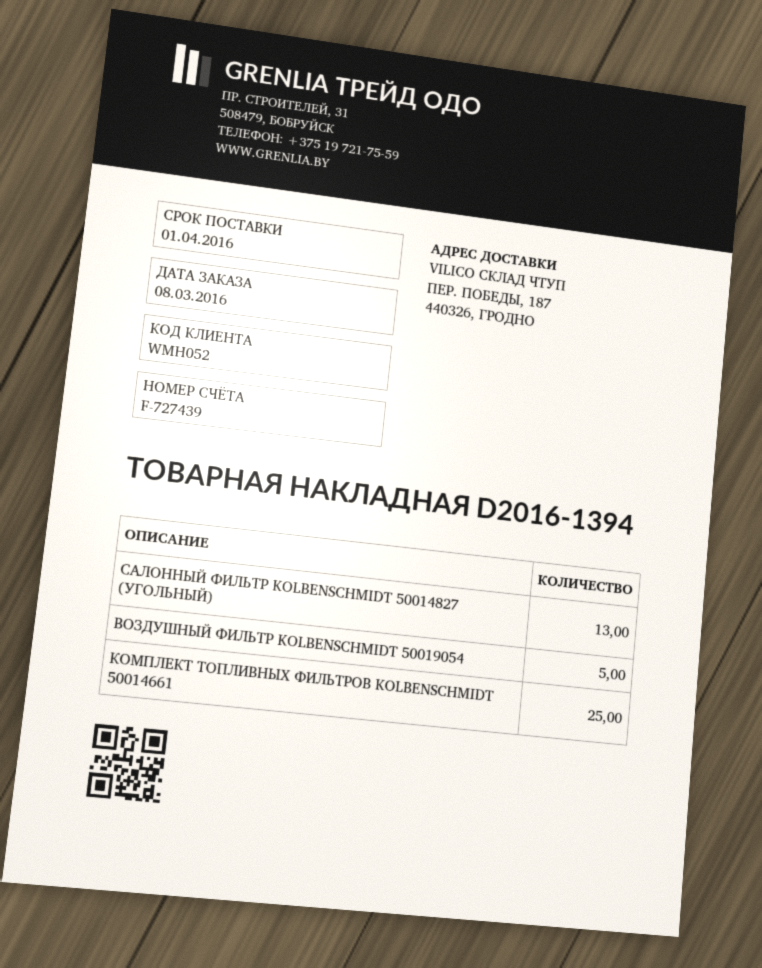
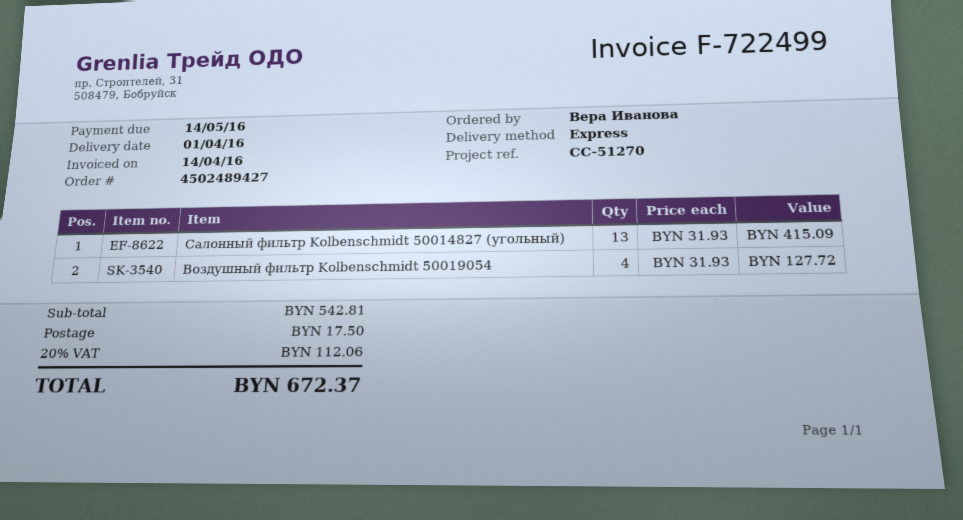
invoice number: F-727439 -> F-722499
ВОЗДУШНЫЙ ФИЛЬТР KOLBENSCHMIDT 50019054: 5 -> 4
КОМПЛЕКТ ТОПЛИВНЫХ ФИЛЬТРОВ KOLBENSCHMIDT 50014661: 25 -> none

